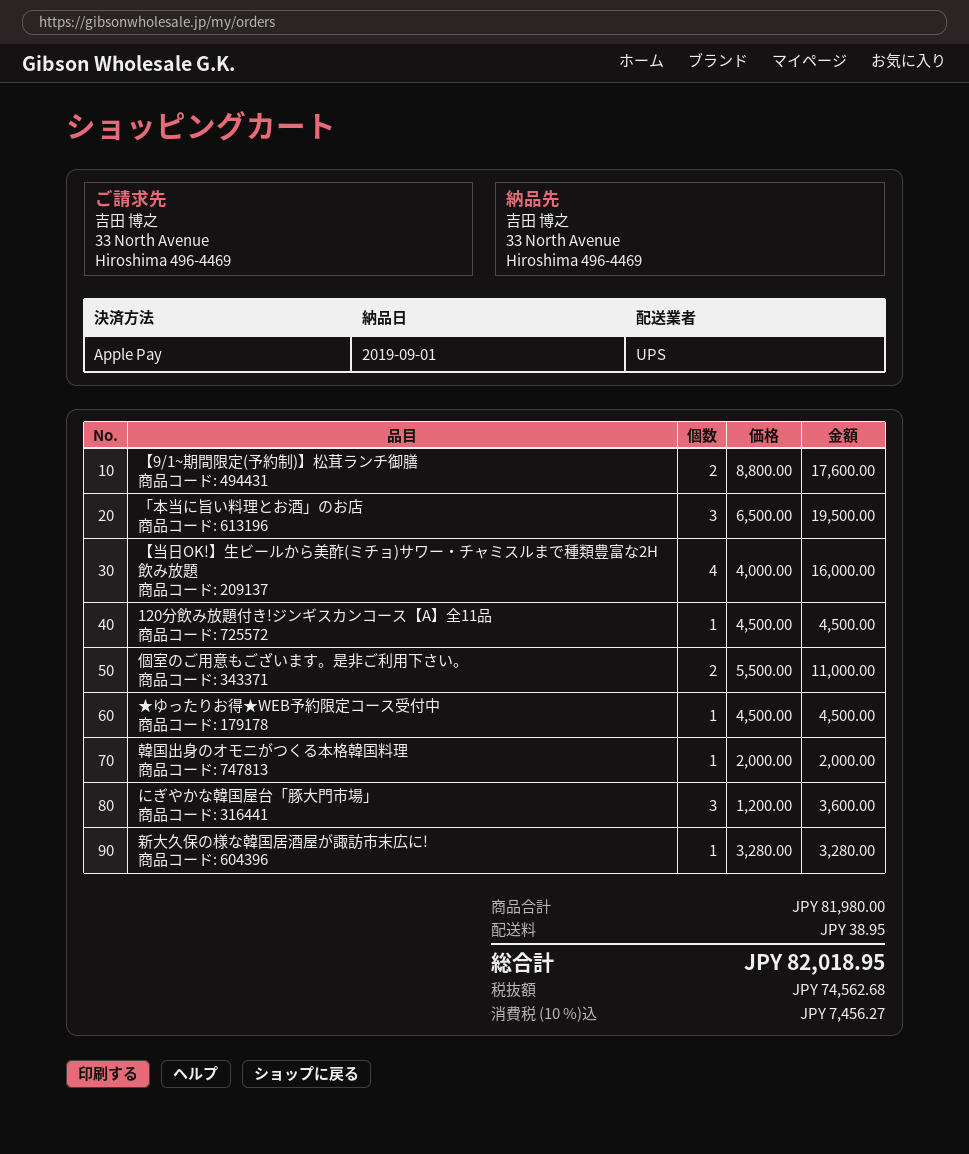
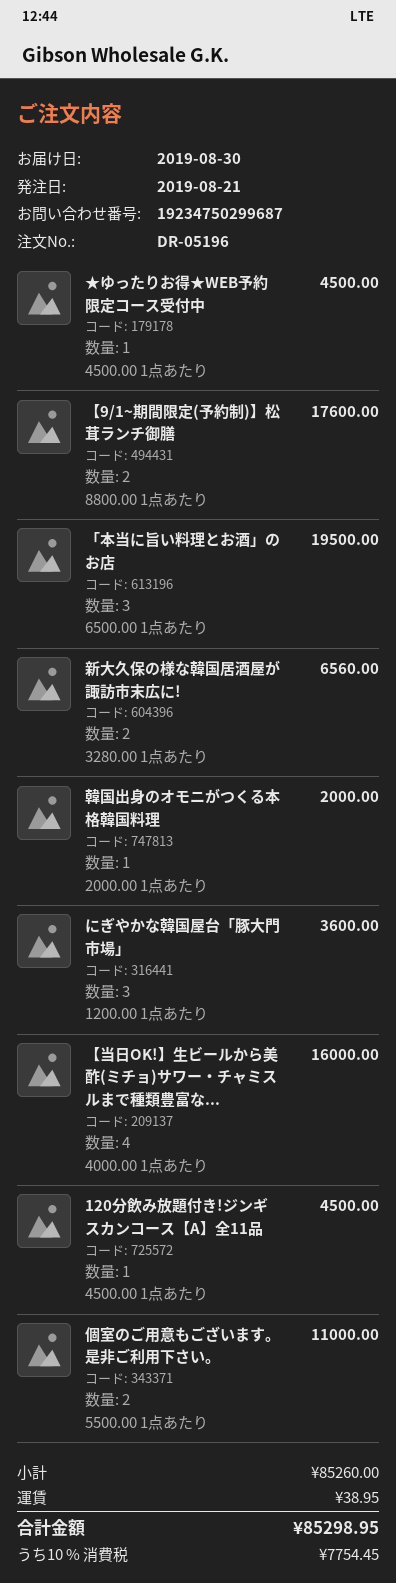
delivery date: 2019-09-01 -> 2019-08-30
新大久保の様な韓国居酒屋が諏訪市末広に!: 1 x 3280.00 = 3280.00 -> 2 x 3280.00 = 6560.00
subtotal: 81980.00 -> 85260.00
tax: 10% = 7456.27 -> 10% = 7754.45
total: 82018.95 -> 85298.95

